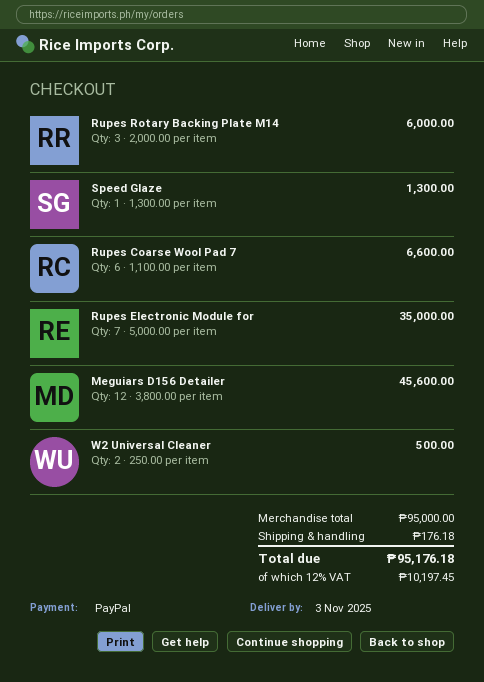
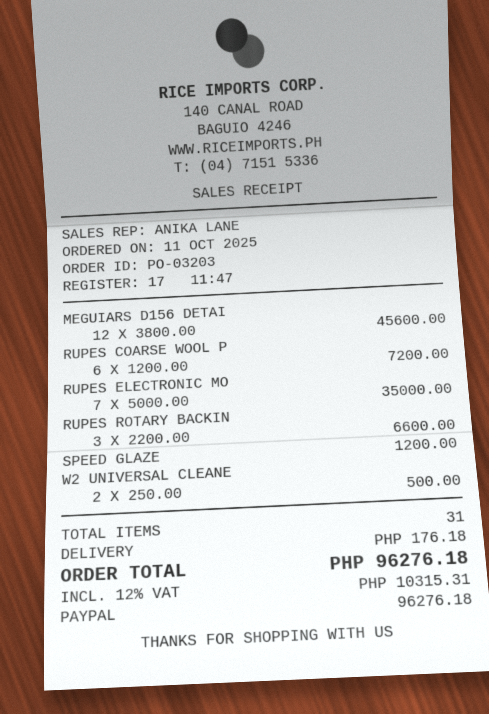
Rupes Rotary Backing Plate M14: 3 x 2000.00 = 6000.00 -> 3 x 2200.00 = 6600.00
Speed Glaze: 1 x 1300.00 = 1300.00 -> 1 x 1200.00 = 1200.00
Rupes Coarse Wool Pad 7: 6 x 1100.00 = 6600.00 -> 6 x 1200.00 = 7200.00
tax: 12% = 10197.45 -> 12% = 10315.31
total: 95176.18 -> 96276.18

